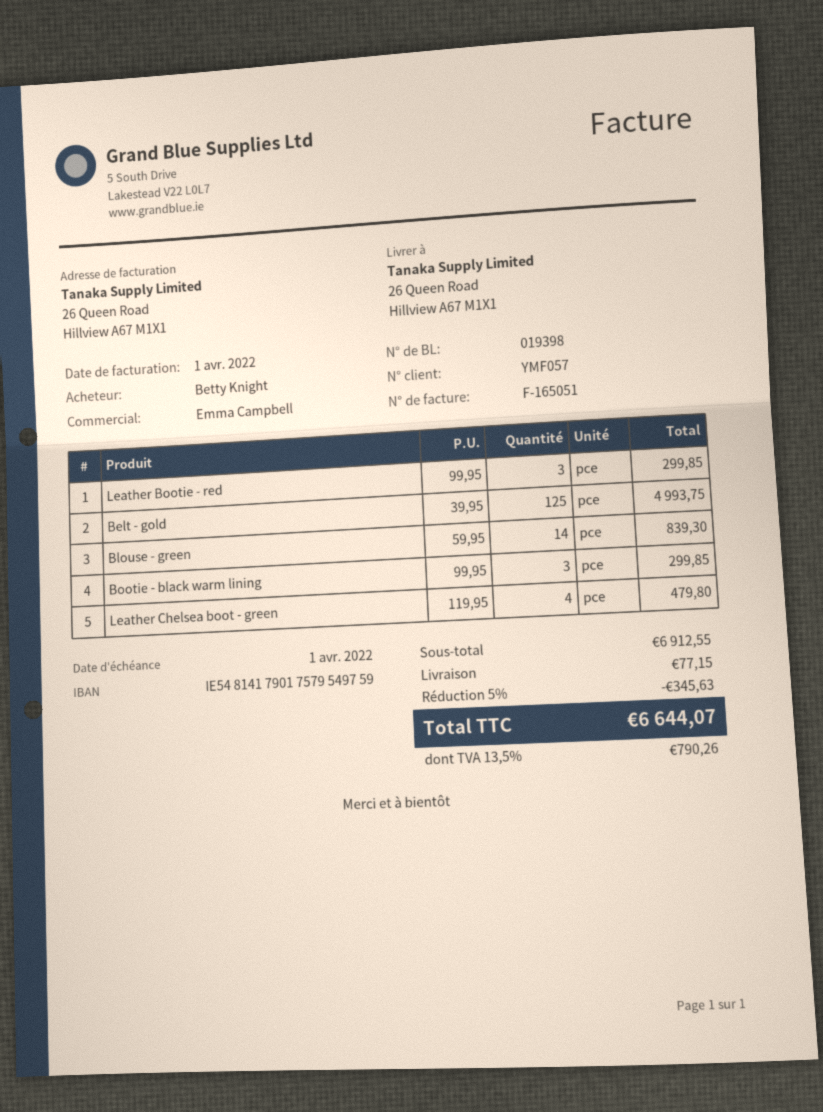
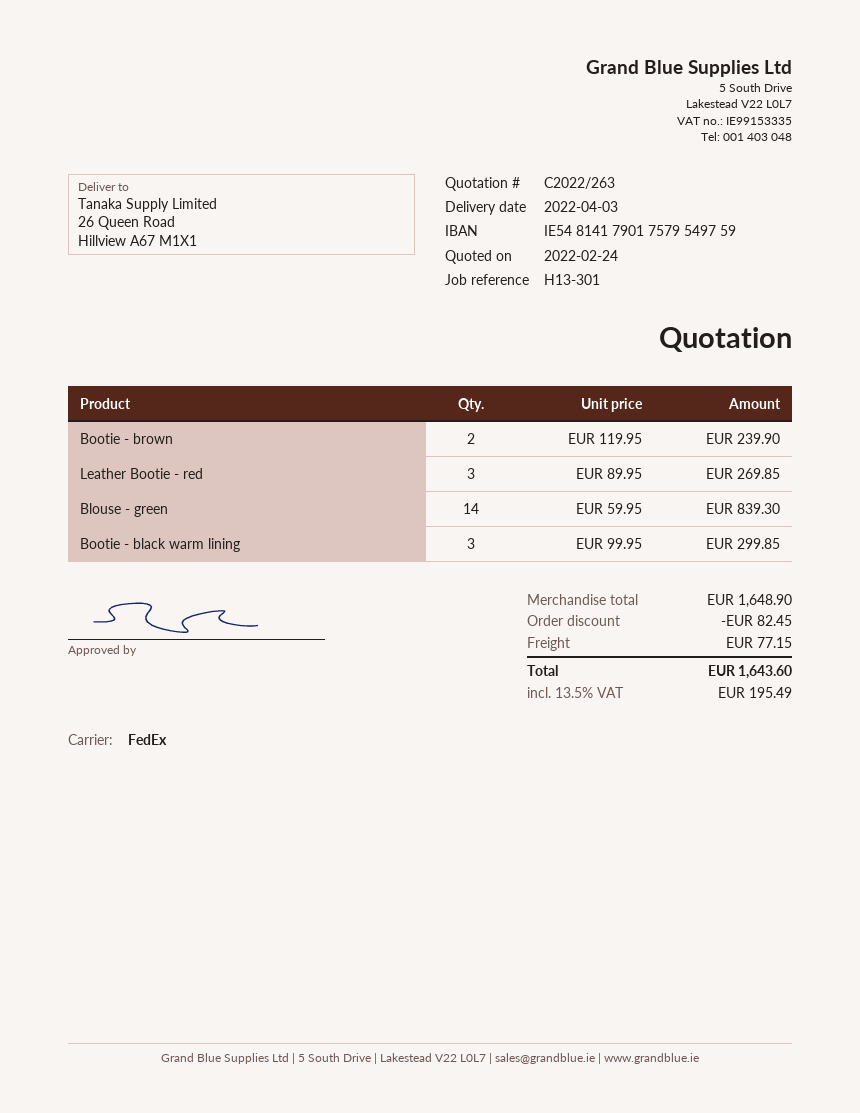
Leather Bootie - red: 3 x 99.95 = 299.85 -> 3 x 89.95 = 269.85
Belt - gold: 125 x 39.95 = 4993.75 -> none
Leather Chelsea boot - green: 4 x 119.95 = 479.80 -> none
Bootie - brown: none -> 2 x 119.95 = 239.90
subtotal: 6912.55 -> 1648.90
discount: 345.63 -> 82.45
tax: 13.5% = 790.26 -> 13.5% = 195.49
total: 6644.07 -> 1643.60

